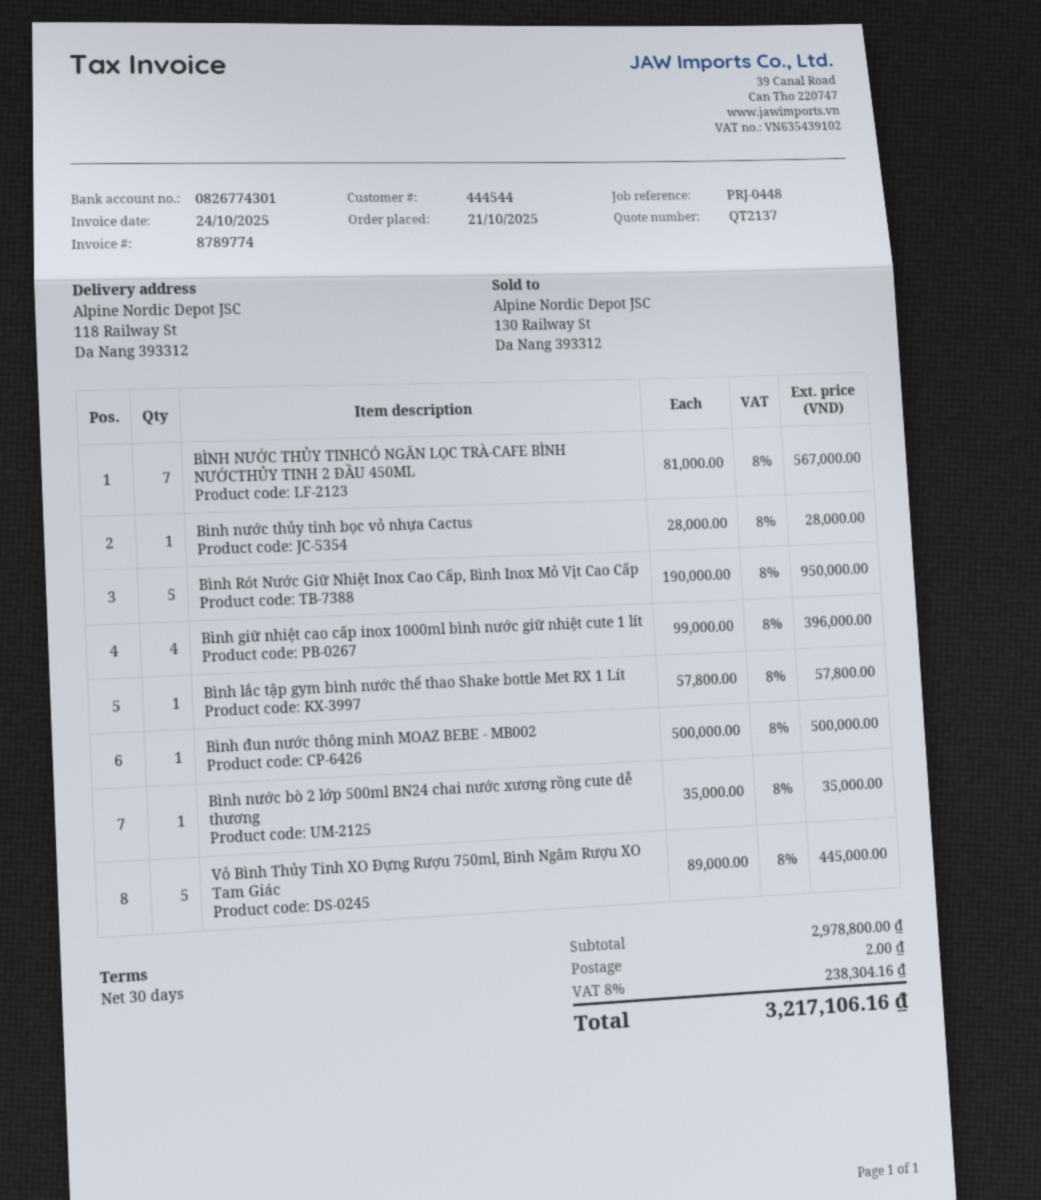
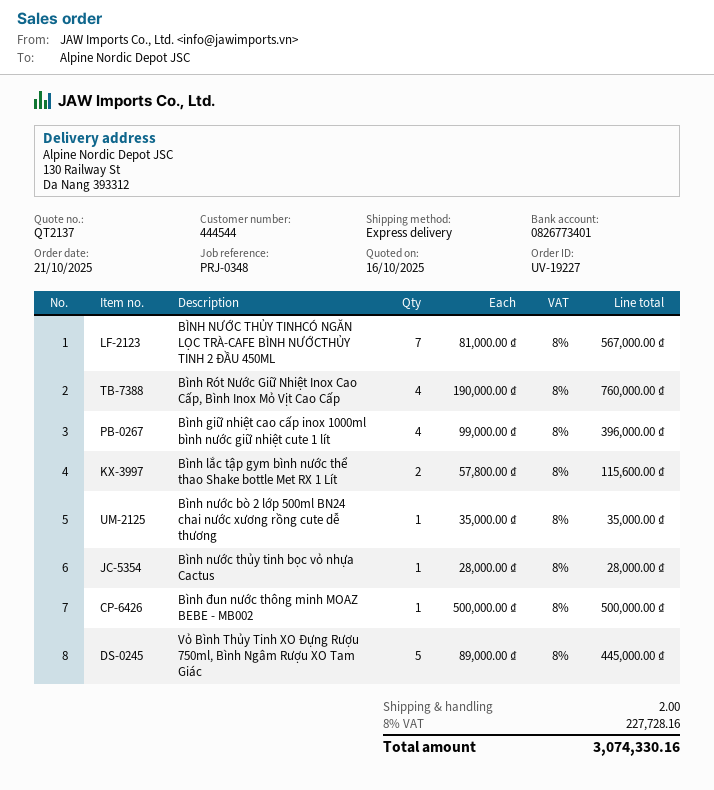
reference: PRJ-0448 -> PRJ-0348
bank account: 0826774301 -> 0826773401
ship to: 118 Railway St, Da Nang 393312 -> 130 Railway St, Da Nang 393312
Bình Rót Nước Giữ Nhiệt Inox Cao Cấp, Bình Inox Mỏ Vịt Cao Cấp: 5 x 190000.00 = 950000.00 -> 4 x 190000.00 = 760000.00
Bình lắc tập gym bình nước thể thao Shake bottle Met RX 1 Lít: 1 x 57800.00 = 57800.00 -> 2 x 57800.00 = 115600.00
tax: 8% = 238304.16 -> 8% = 227728.16
total: 3217106.16 -> 3074330.16

